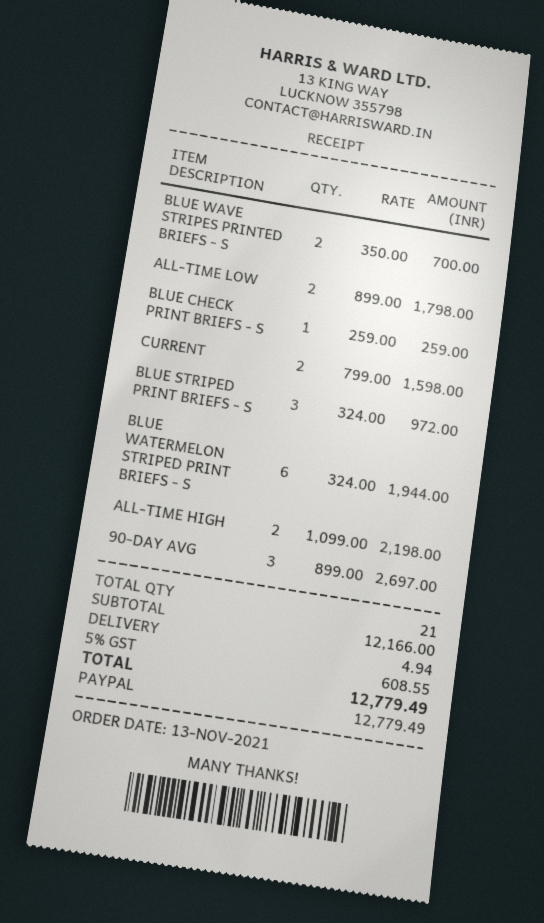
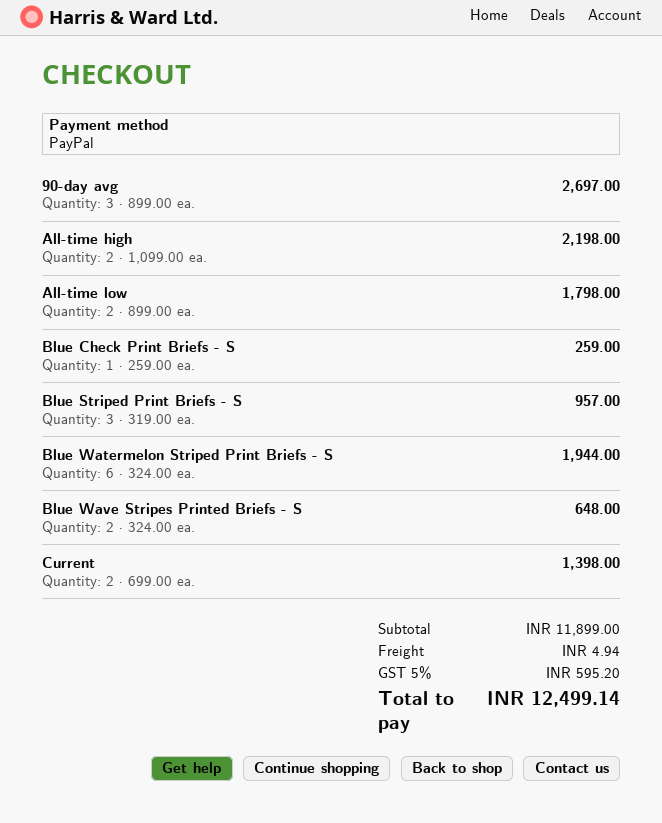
BLUE WAVE STRIPES PRINTED BRIEFS - S: 2 x 350.00 = 700.00 -> 2 x 324.00 = 648.00
CURRENT: 2 x 799.00 = 1598.00 -> 2 x 699.00 = 1398.00
BLUE STRIPED PRINT BRIEFS - S: 3 x 324.00 = 972.00 -> 3 x 319.00 = 957.00
subtotal: 12166.00 -> 11899.00
tax: 5% = 608.55 -> 5% = 595.20
total: 12779.49 -> 12499.14

